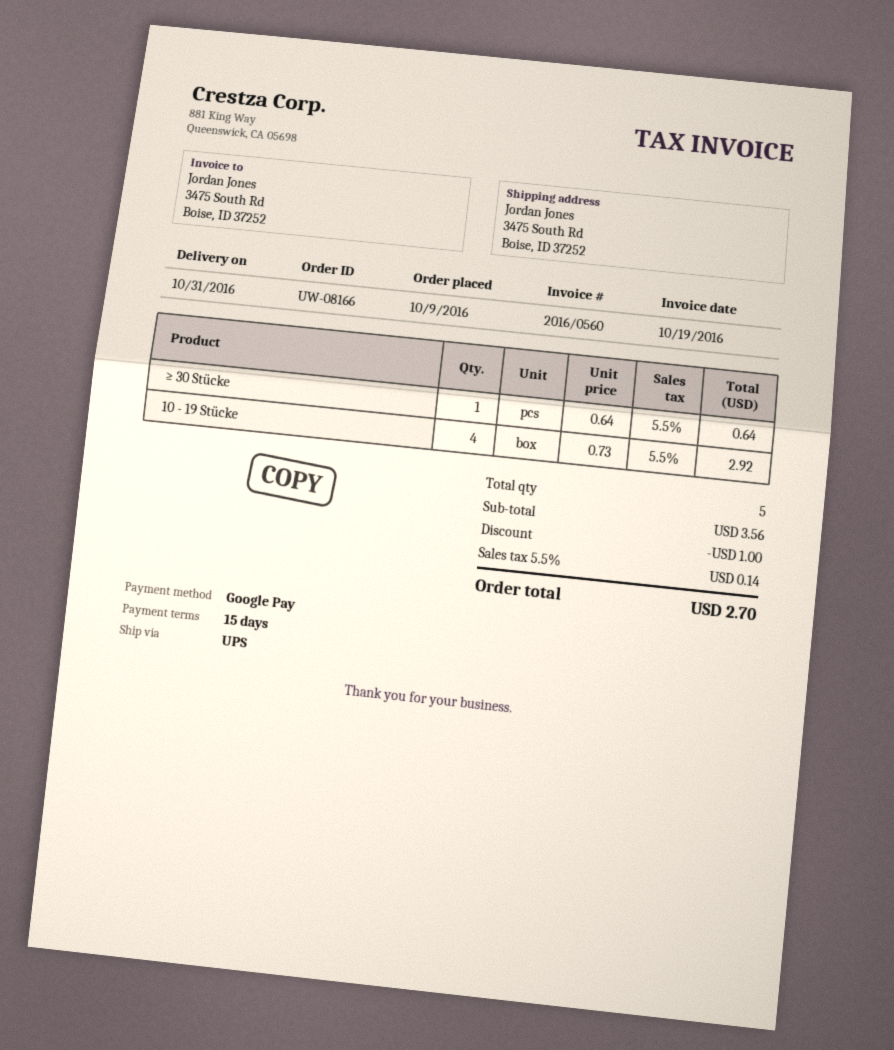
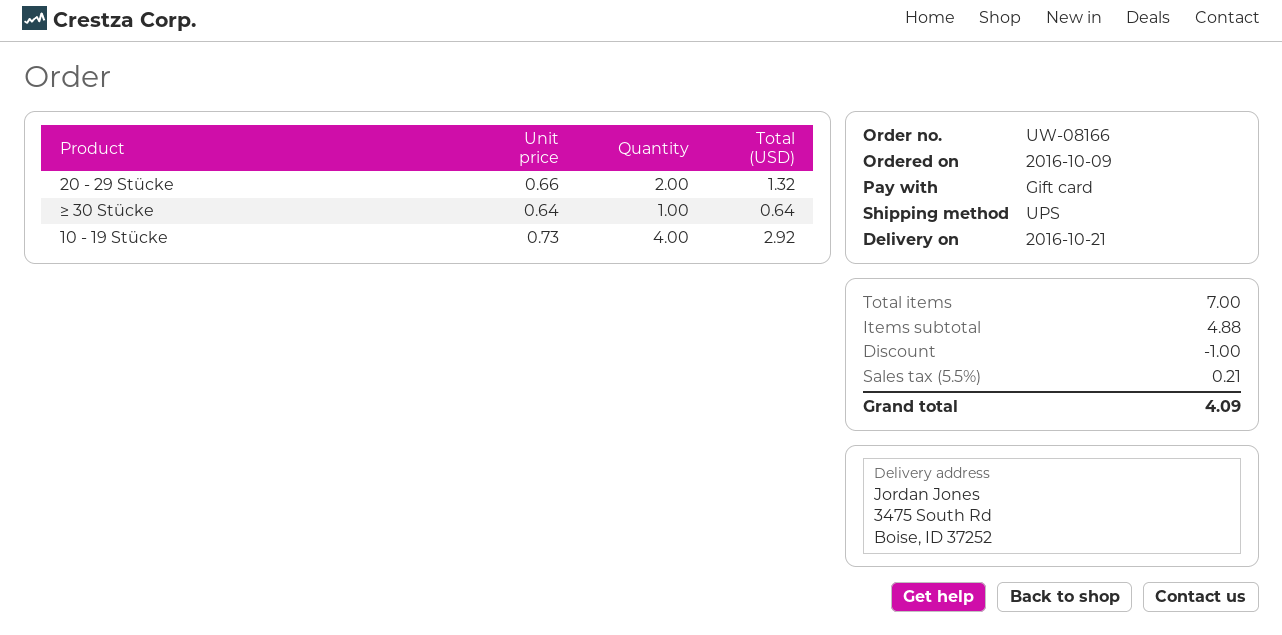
delivery date: 2016-10-31 -> 2016-10-21
payment method: Google Pay -> gift card
20 - 29 Stücke: none -> 2 x 0.66 = 1.32
total quantity: 5 -> 7
subtotal: 3.56 -> 4.88
tax: 5.5% = 0.14 -> 5.5% = 0.21
total: 2.70 -> 4.09

